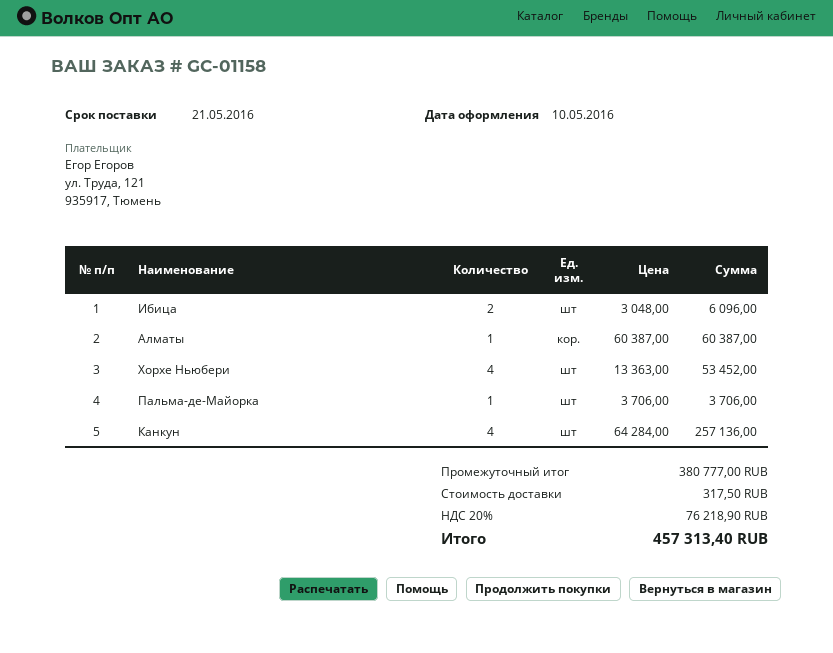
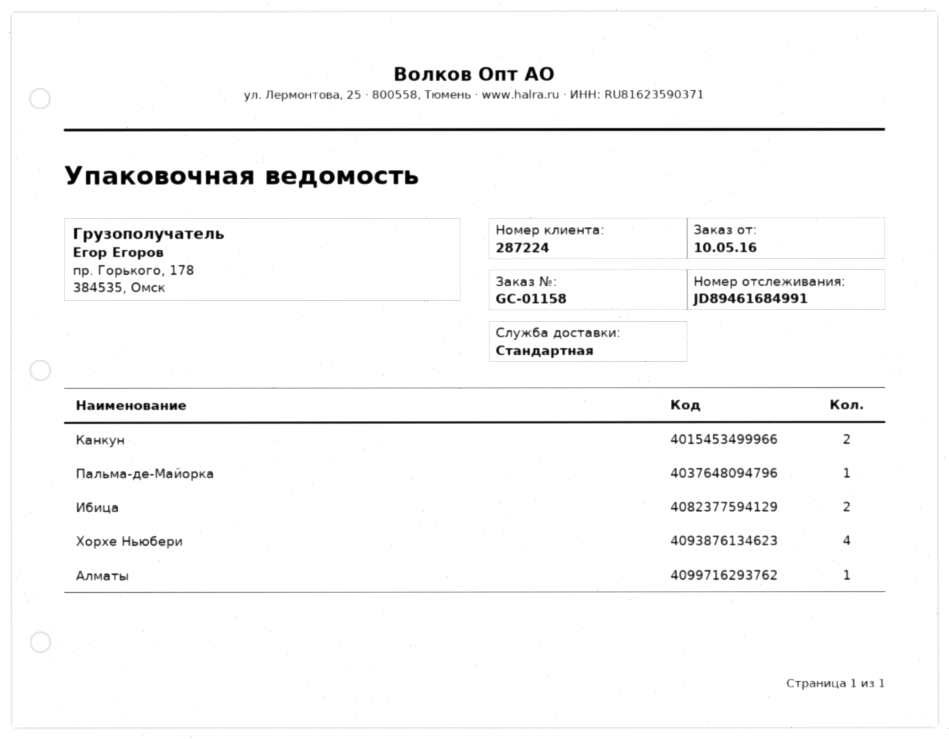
Канкун: 4 -> 2

